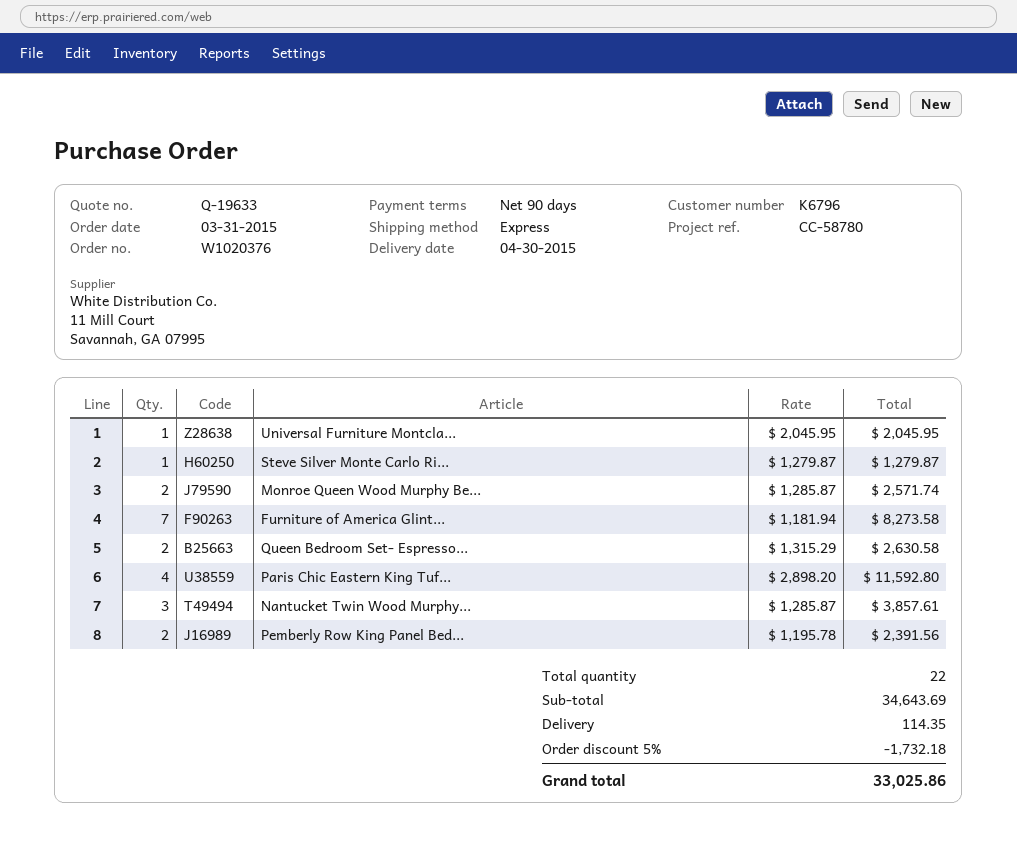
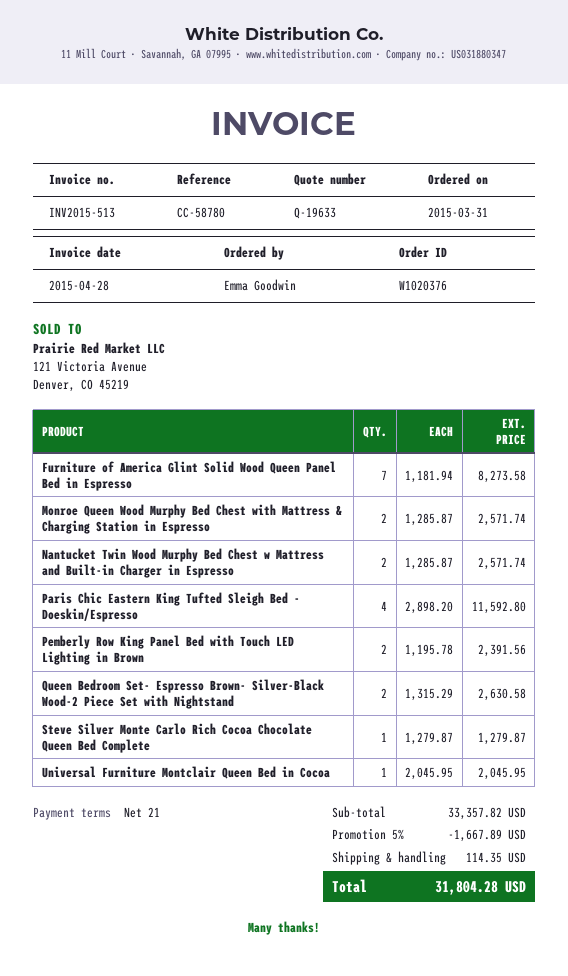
payment terms: 90 days -> 21 days
Nantucket Twin Wood Murphy...: 3 x 1285.87 = 3857.61 -> 2 x 1285.87 = 2571.74
subtotal: 34643.69 -> 33357.82
discount: 5% = 1732.18 -> 5% = 1667.89
total: 33025.86 -> 31804.28

